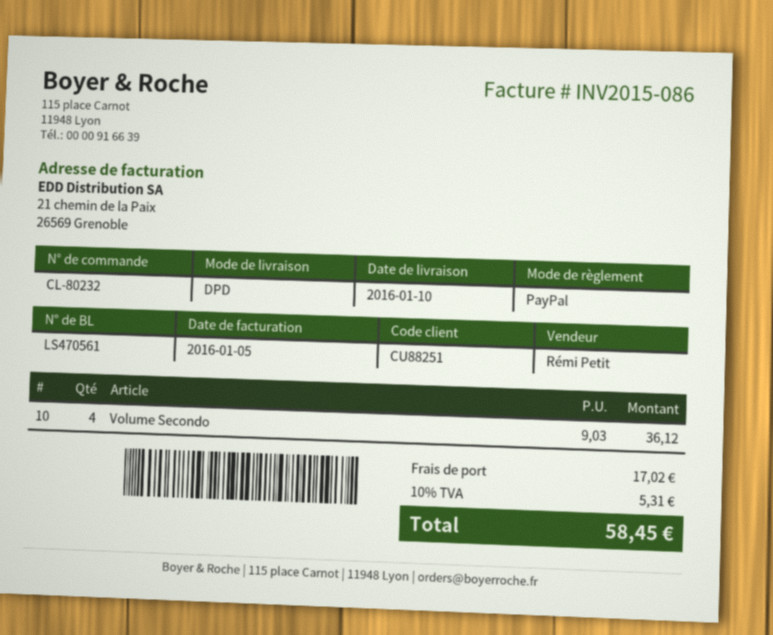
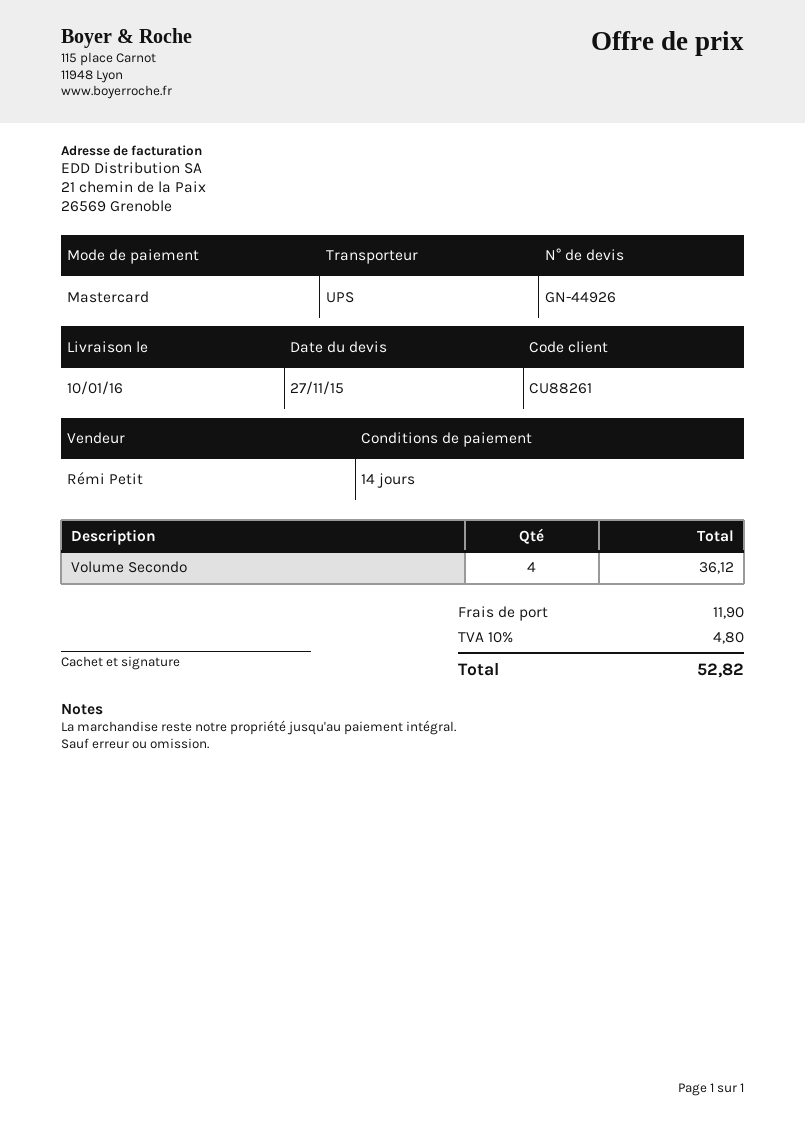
customer number: CU88251 -> CU88261
payment method: PayPal -> Mastercard
shipping method: DPD -> UPS
shipping: 17.02 -> 11.90
tax: 10% = 5.31 -> 10% = 4.80
total: 58.45 -> 52.82

